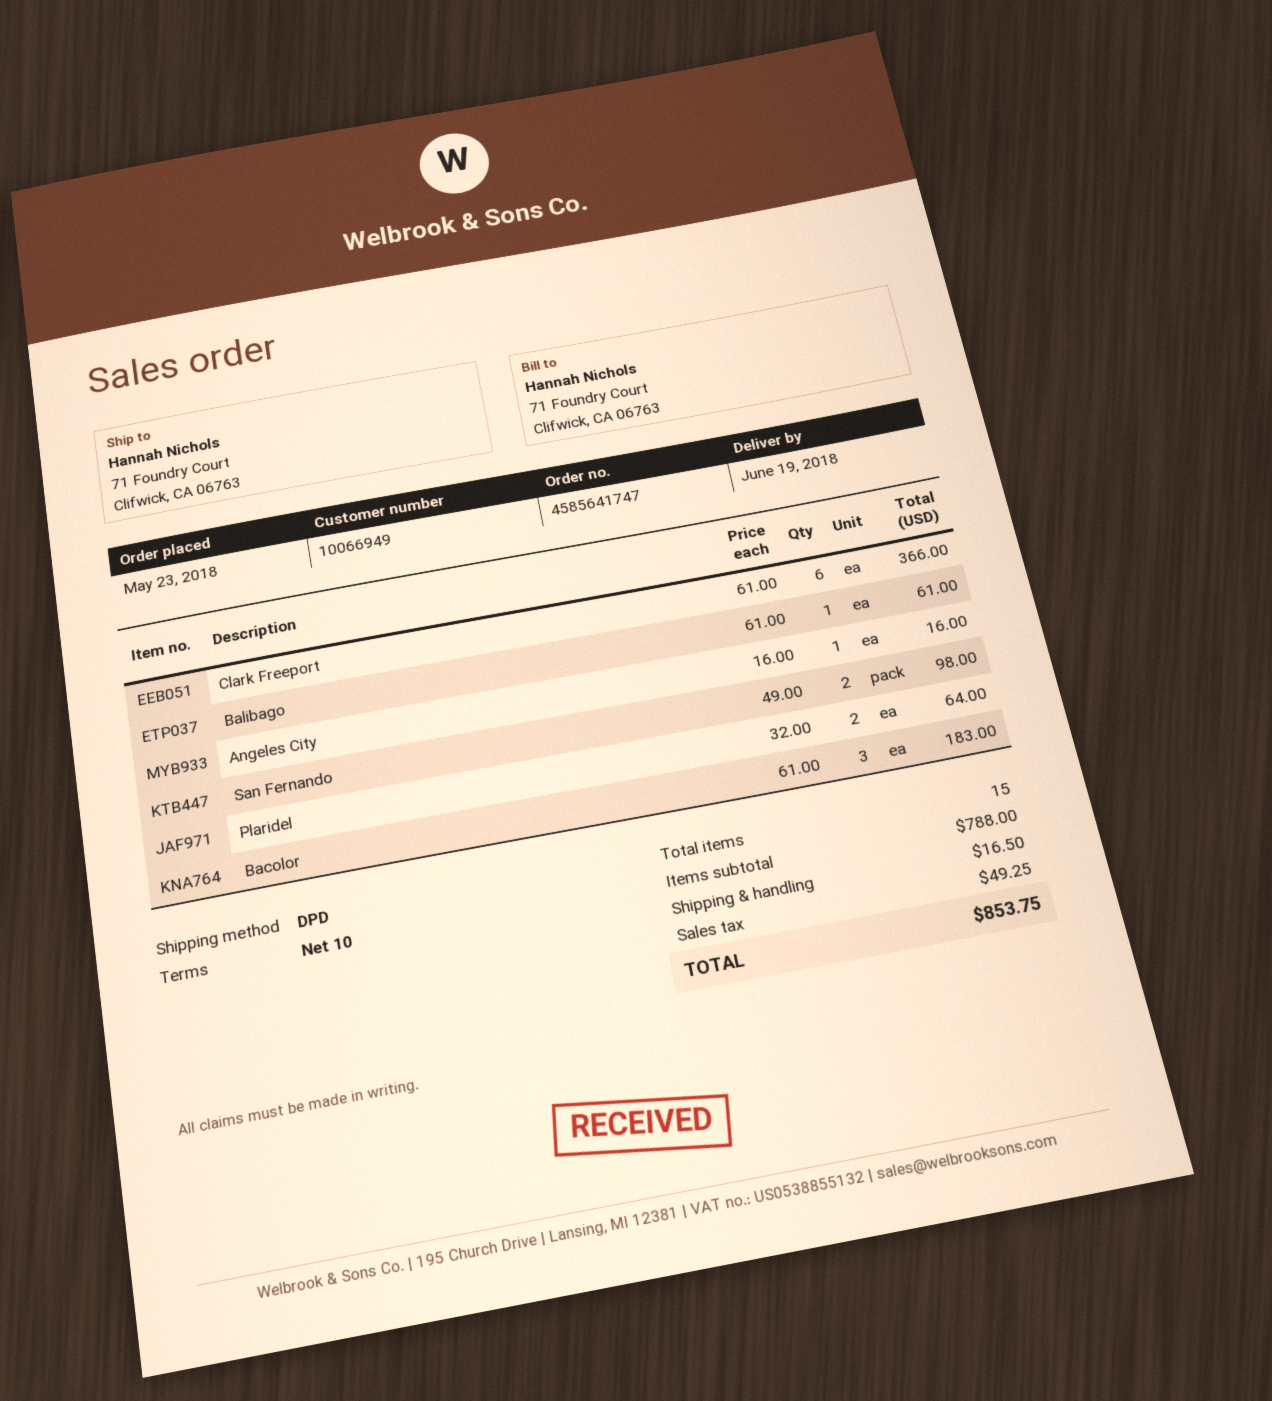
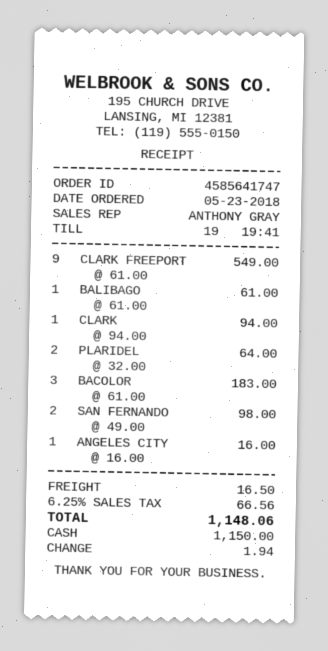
Clark Freeport: 6 x 61.00 = 366.00 -> 9 x 61.00 = 549.00
CLARK: none -> 1 x 94.00 = 94.00
tax: 49.25 -> 66.56
total: 853.75 -> 1148.06

